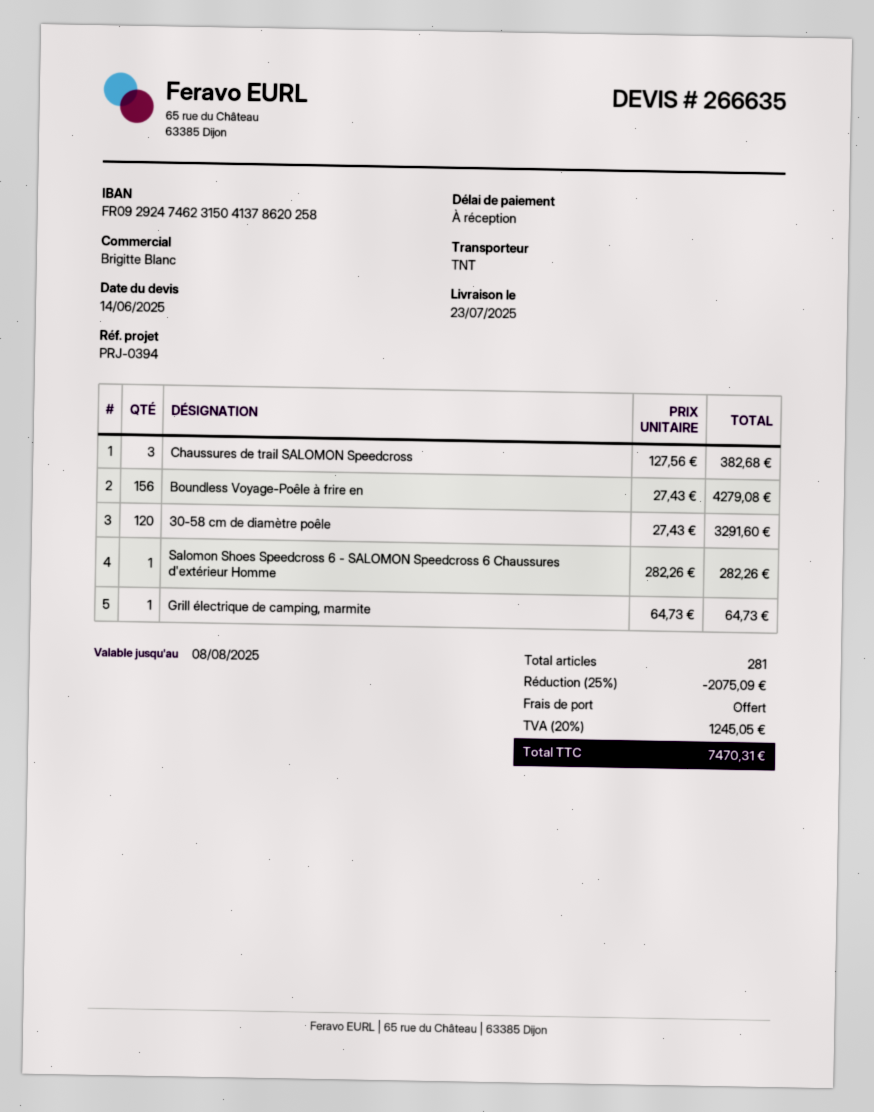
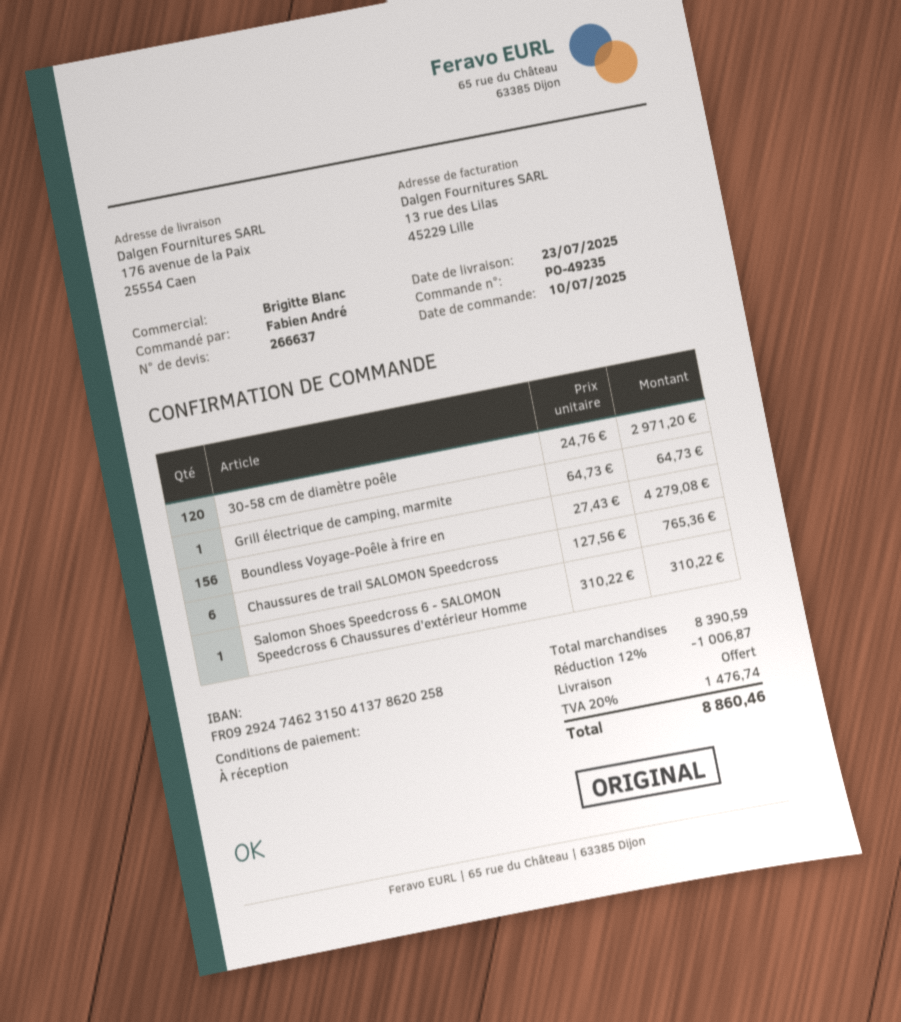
quote number: 266635 -> 266637
Chaussures de trail SALOMON Speedcross: 3 x 127.56 = 382.68 -> 6 x 127.56 = 765.36
30-58 cm de diamètre poêle: 120 x 27.43 = 3291.60 -> 120 x 24.76 = 2971.20
Salomon Shoes Speedcross 6 - SALOMON Speedcross 6 Chaussures d'extérieur Homme: 1 x 282.26 = 282.26 -> 1 x 310.22 = 310.22
discount: 25% = 2075.09 -> 12% = 1006.87
tax: 20% = 1245.05 -> 20% = 1476.74
total: 7470.31 -> 8860.46

